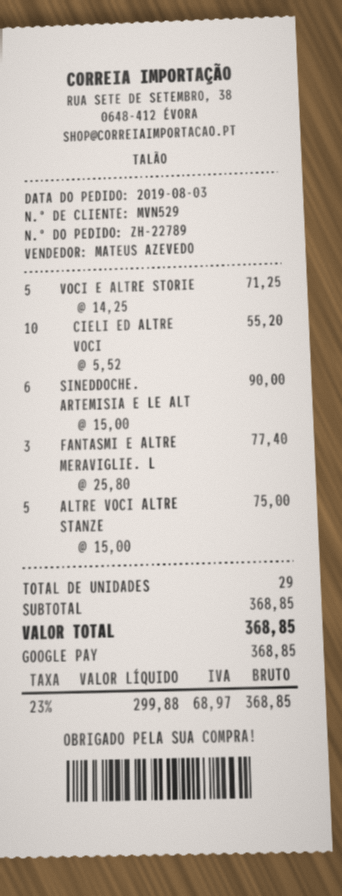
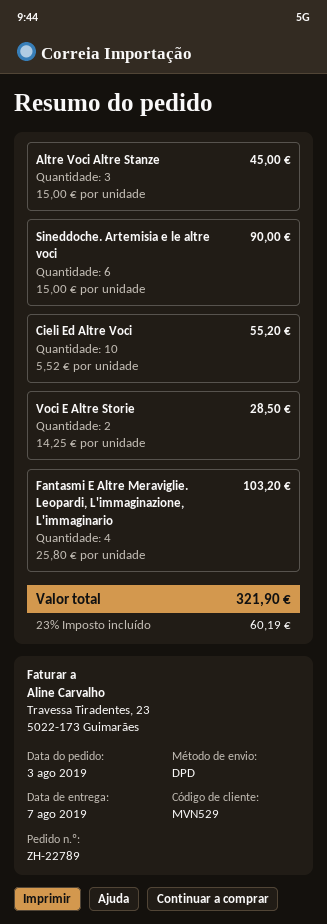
VOCI E ALTRE STORIE: 5 x 14.25 = 71.25 -> 2 x 14.25 = 28.50
FANTASMI E ALTRE MERAVIGLIE. L: 3 x 25.80 = 77.40 -> 4 x 25.80 = 103.20
ALTRE VOCI ALTRE STANZE: 5 x 15.00 = 75.00 -> 3 x 15.00 = 45.00
tax: 23% = 68.97 -> 23% = 60.19
total: 368.85 -> 321.90

